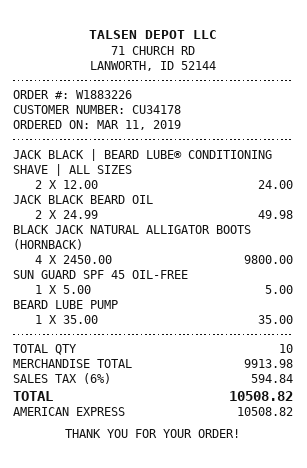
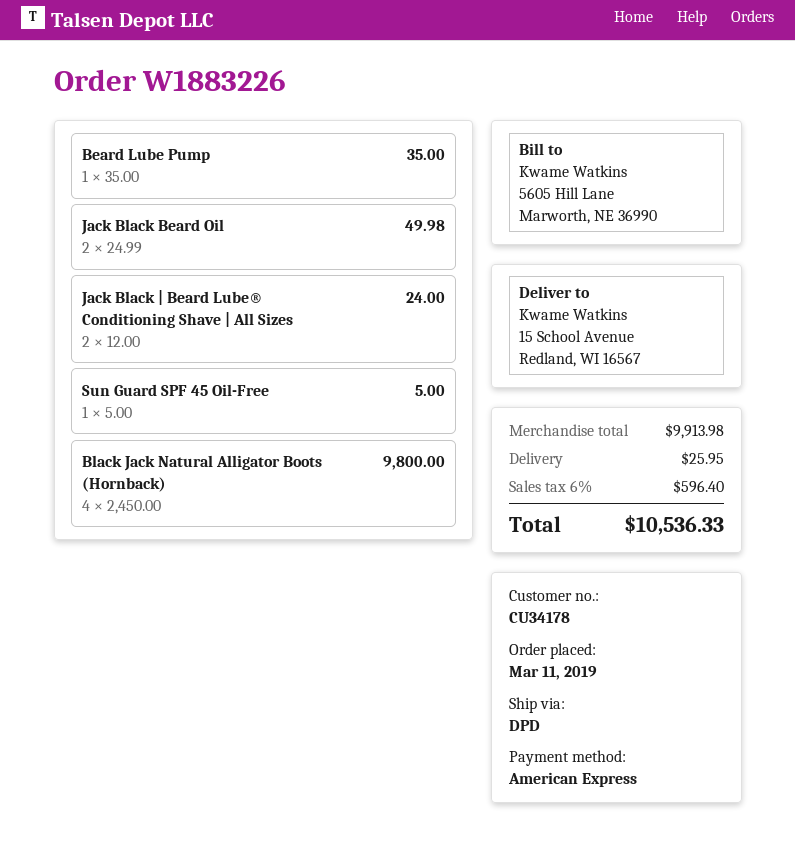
shipping: none -> 25.95
tax: 6% = 594.84 -> 6% = 596.40
total: 10508.82 -> 10536.33

